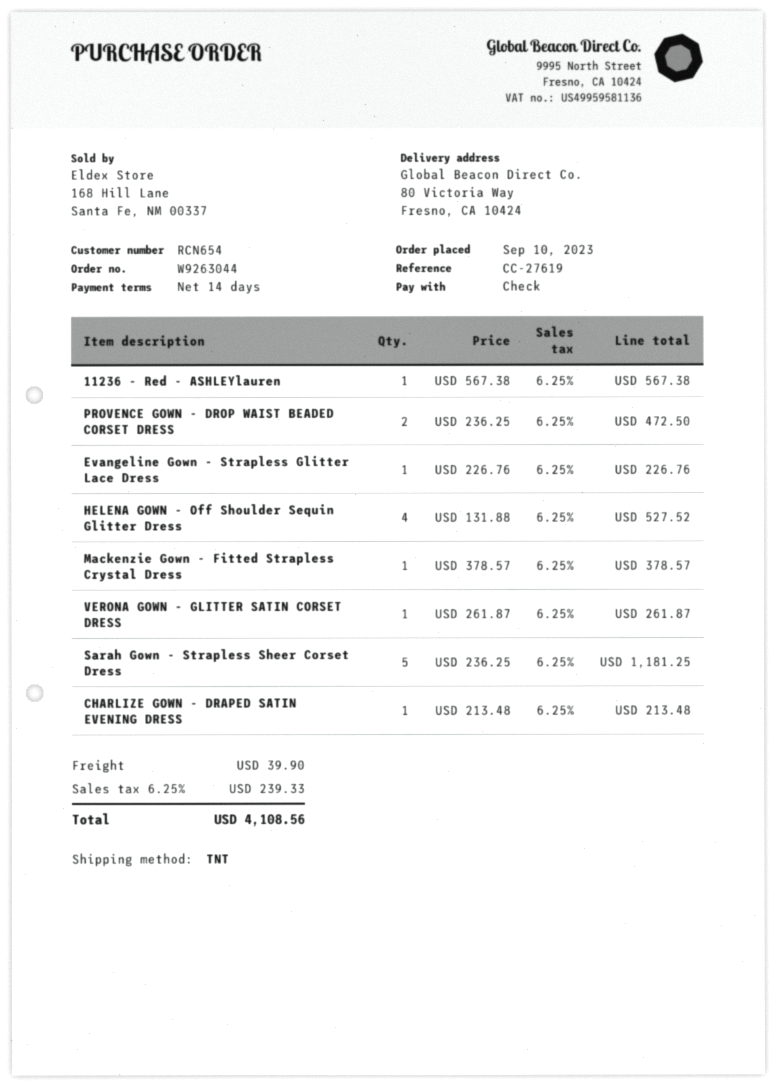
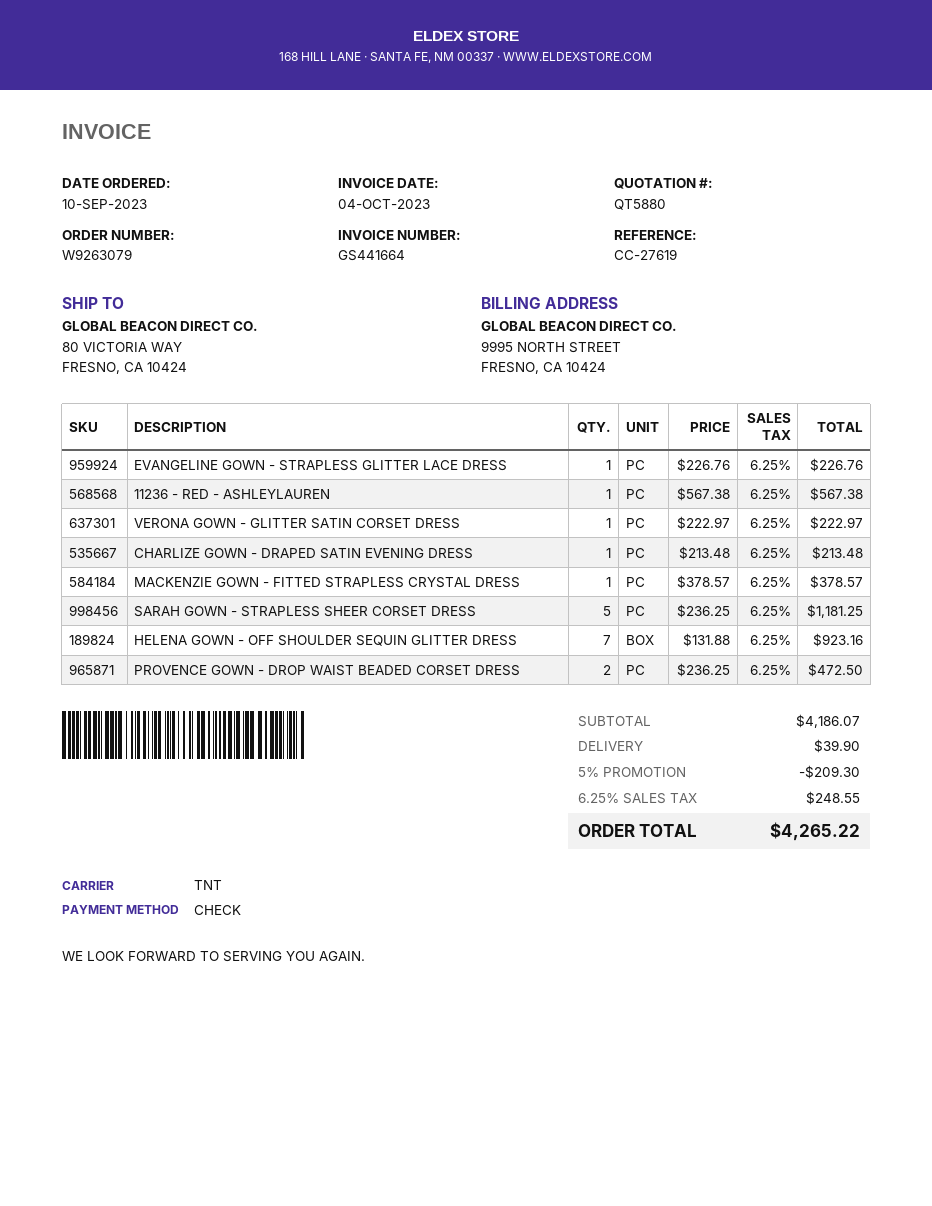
order number: W9263044 -> W9263079
HELENA GOWN - Off Shoulder Sequin Glitter Dress: 4 x 131.88 = 527.52 -> 7 x 131.88 = 923.16
VERONA GOWN - GLITTER SATIN CORSET DRESS: 1 x 261.87 = 261.87 -> 1 x 222.97 = 222.97
discount: none -> 5% = 209.30
tax: 6.25% = 239.33 -> 6.25% = 248.55
total: 4108.56 -> 4265.22

